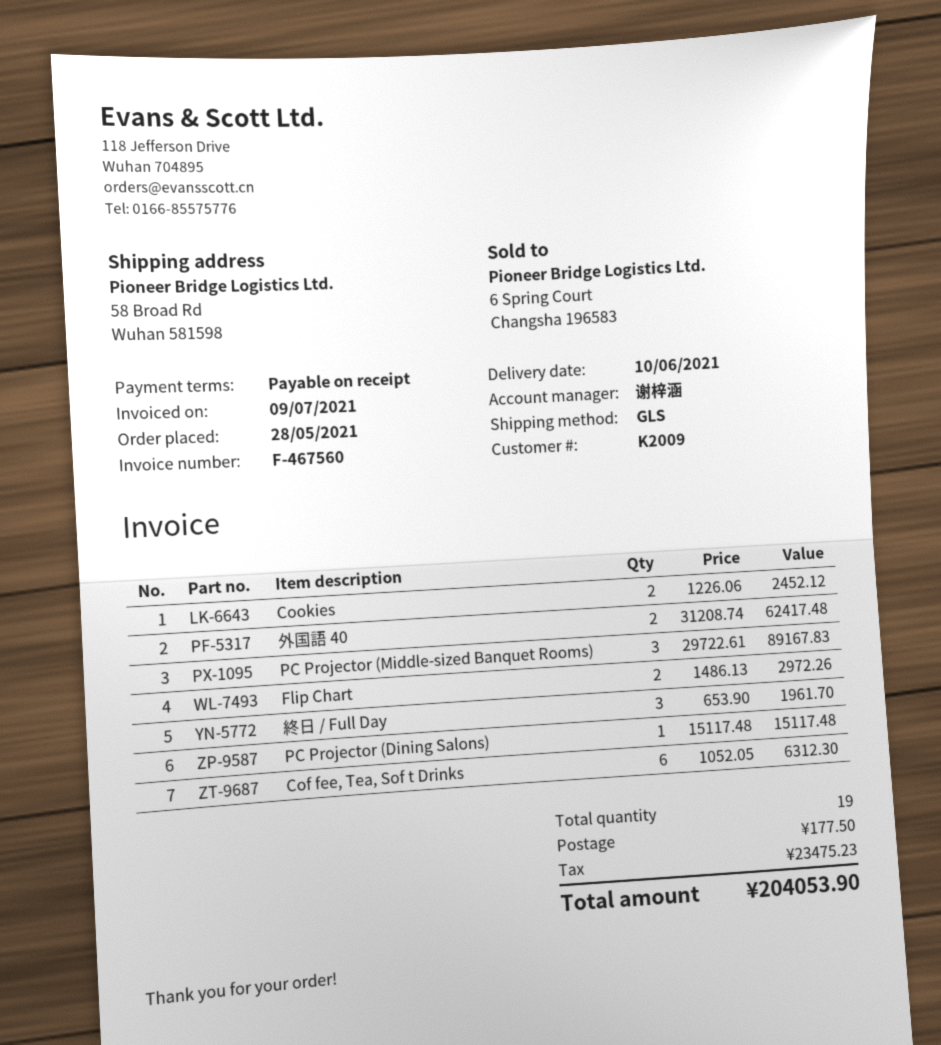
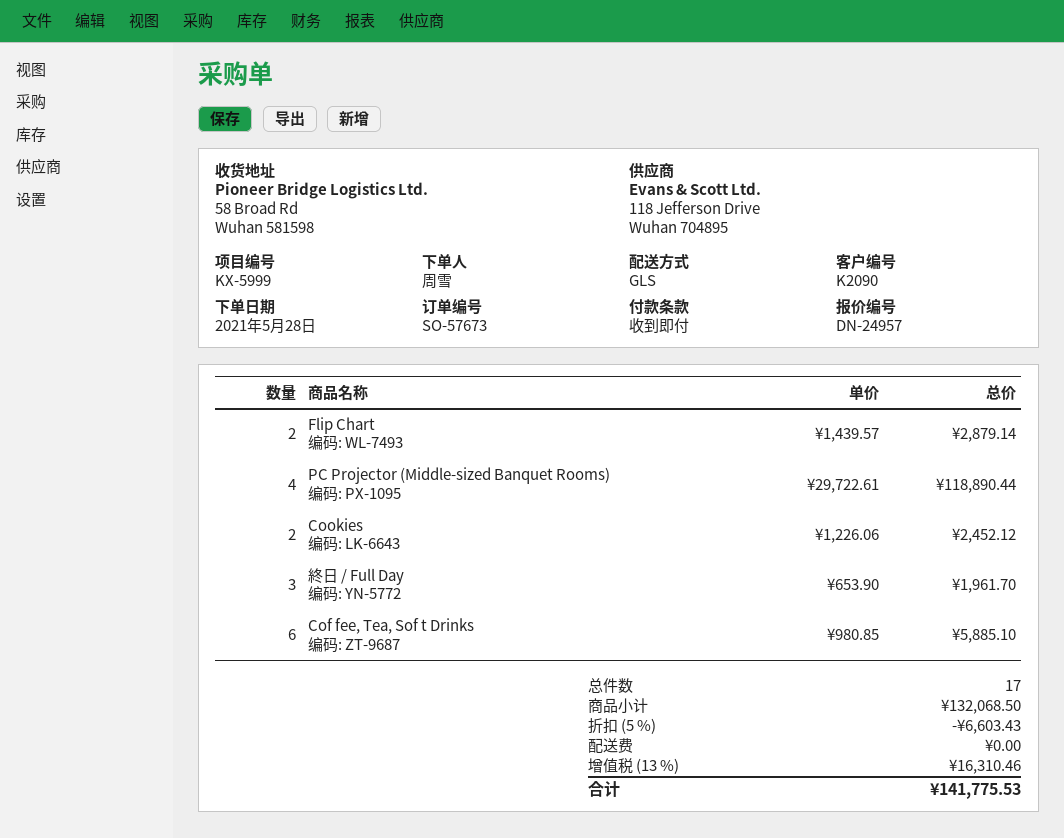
customer number: K2009 -> K2090
外国語 40: 2 x 31208.74 = 62417.48 -> none
PC Projector (Middle-sized Banquet Rooms): 3 x 29722.61 = 89167.83 -> 4 x 29722.61 = 118890.44
Flip Chart: 2 x 1486.13 = 2972.26 -> 2 x 1439.57 = 2879.14
PC Projector (Dining Salons): 1 x 15117.48 = 15117.48 -> none
Cof fee, Tea, Sof t Drinks: 6 x 1052.05 = 6312.30 -> 6 x 980.85 = 5885.10
total quantity: 19 -> 17
discount: none -> 5% = 6603.43
shipping: 177.50 -> 0.00
tax: 23475.23 -> 16310.46
total: 204053.90 -> 141775.53

